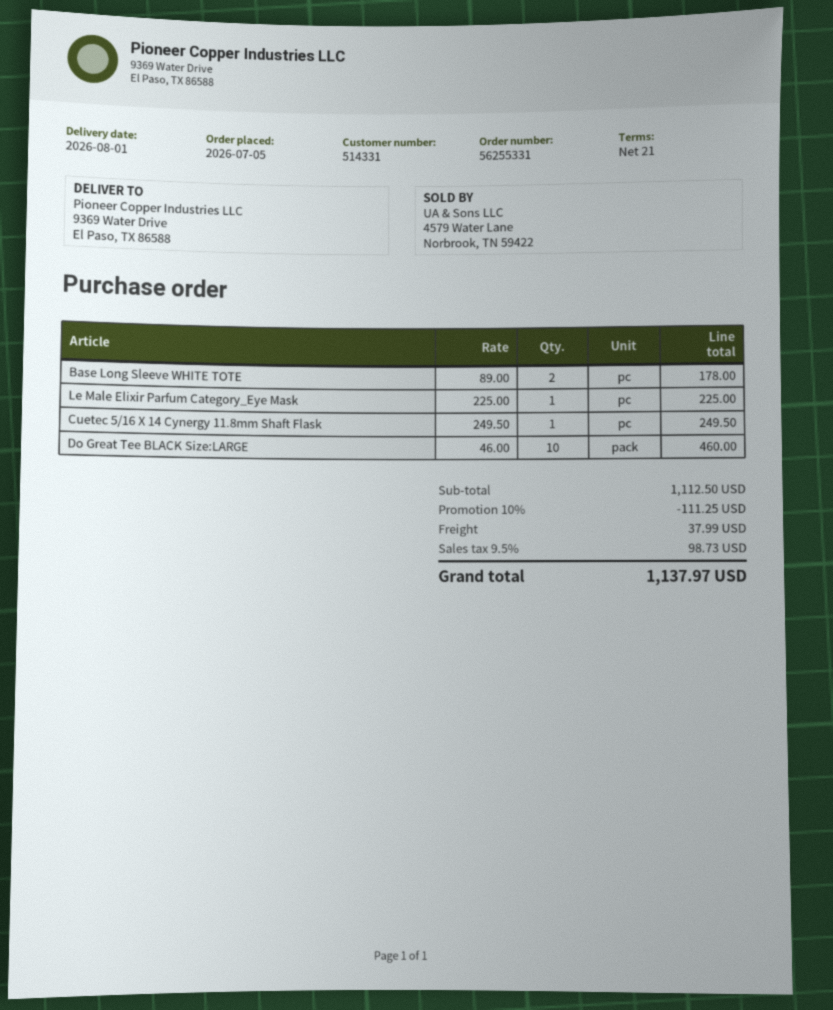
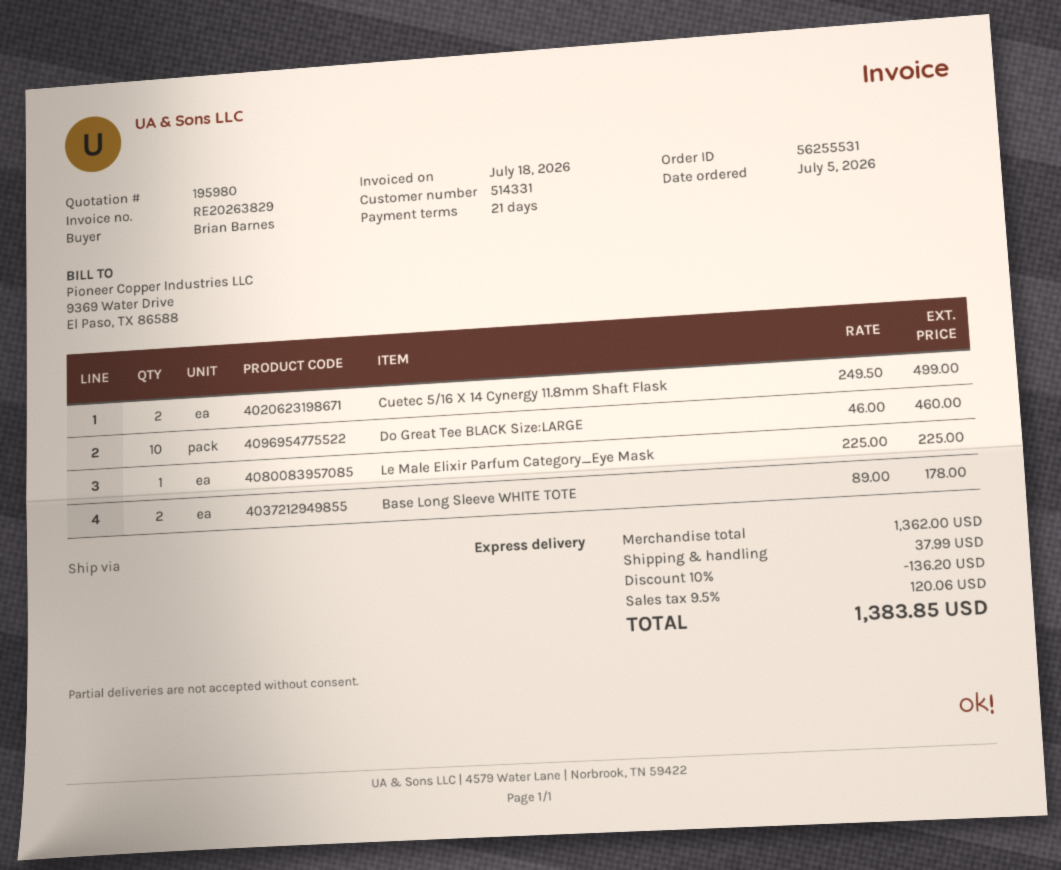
order number: 56255331 -> 56255531
Cuetec 5/16 X 14 Cynergy 11.8mm Shaft Flask: 1 x 249.50 = 249.50 -> 2 x 249.50 = 499.00
subtotal: 1112.50 -> 1362.00
discount: 10% = 111.25 -> 10% = 136.20
tax: 9.5% = 98.73 -> 9.5% = 120.06
total: 1137.97 -> 1383.85

